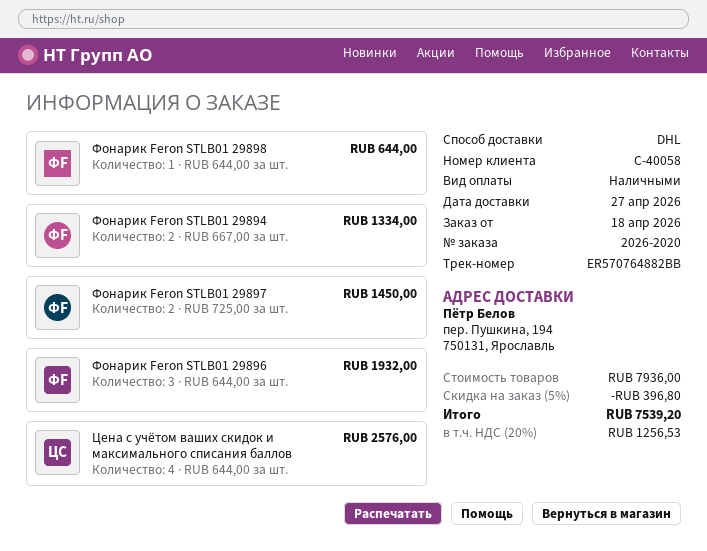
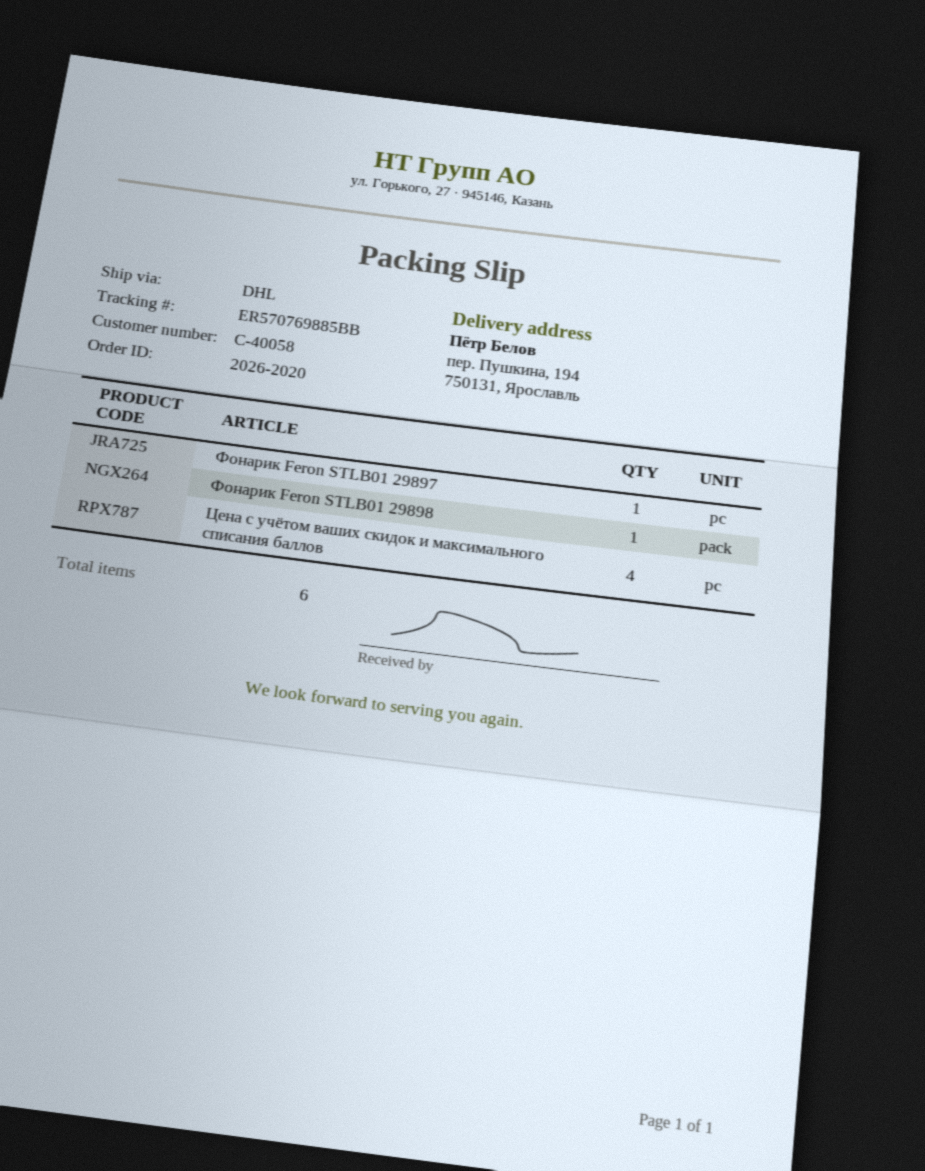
tracking number: ER570764882BB -> ER570769885BB
Фонарик Feron STLB01 29894: 2 -> none
Фонарик Feron STLB01 29897: 2 -> 1
Фонарик Feron STLB01 29896: 3 -> none

